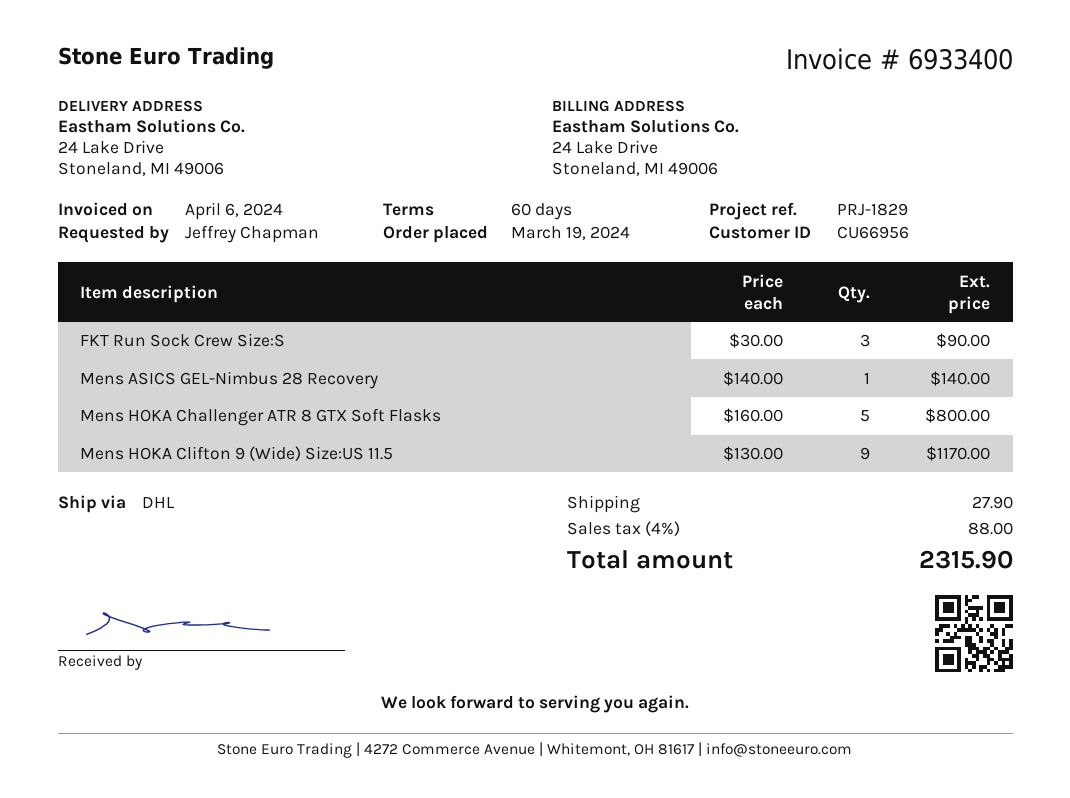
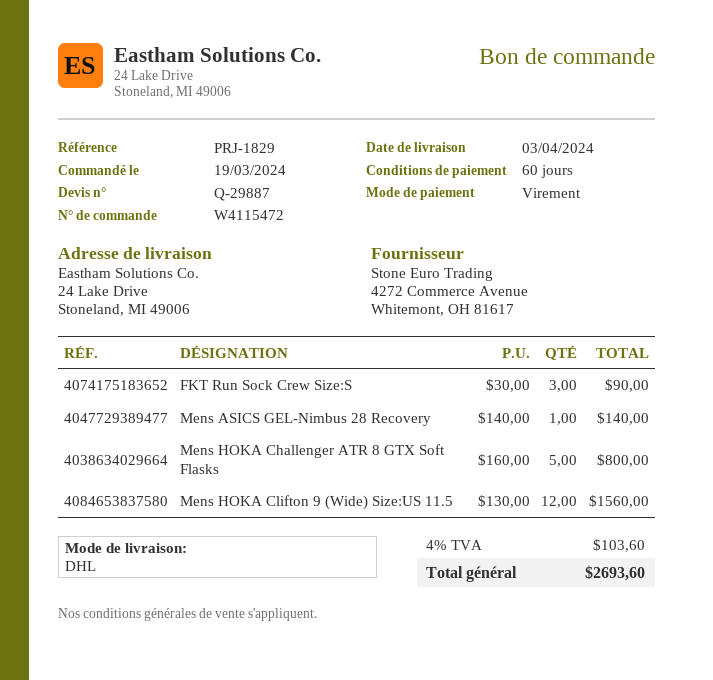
Mens HOKA Clifton 9 (Wide) Size:US 11.5: 9 x 130.00 = 1170.00 -> 12 x 130.00 = 1560.00
shipping: 27.90 -> none
tax: 4% = 88.00 -> 4% = 103.60
total: 2315.90 -> 2693.60

